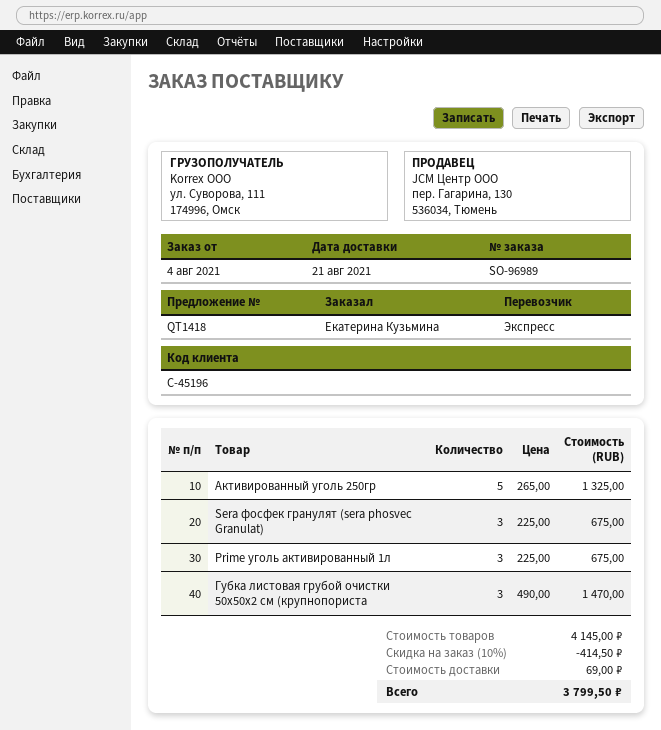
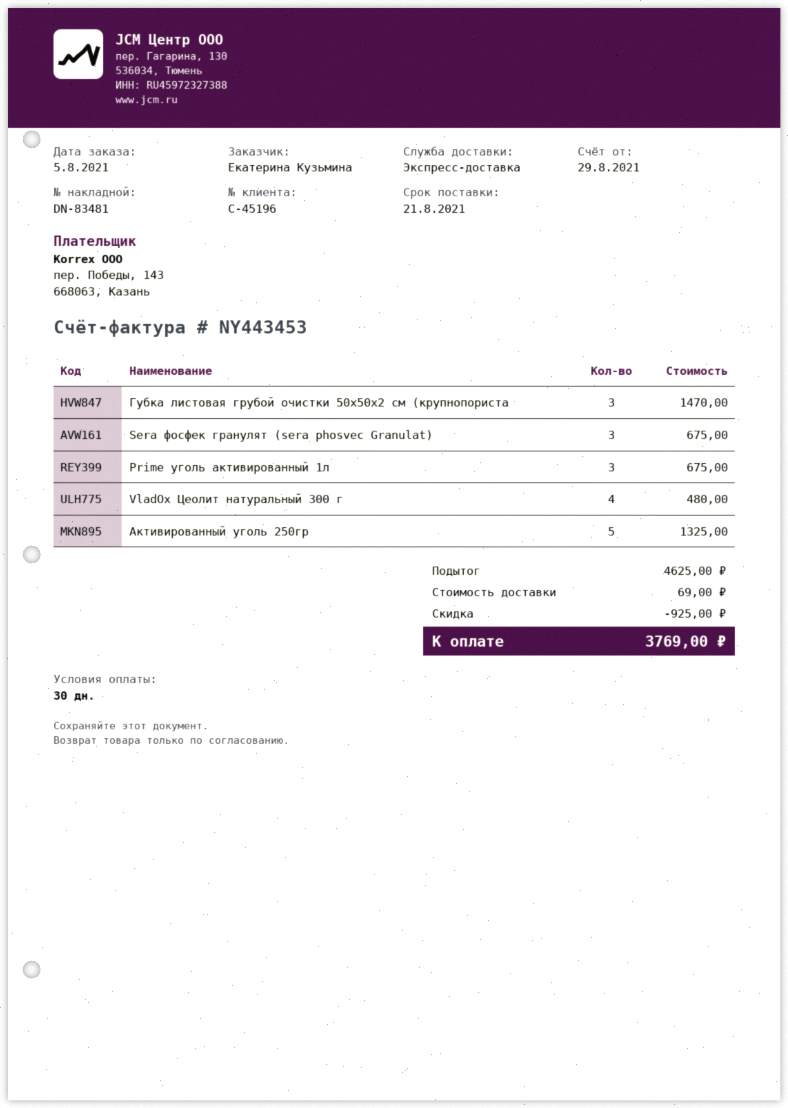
order date: 2021-08-04 -> 2021-08-05
VladOx Цеолит натуральный 300 г: none -> 4 for 480.00
subtotal: 4145.00 -> 4625.00
discount: 414.50 -> 925.00
total: 3799.50 -> 3769.00

